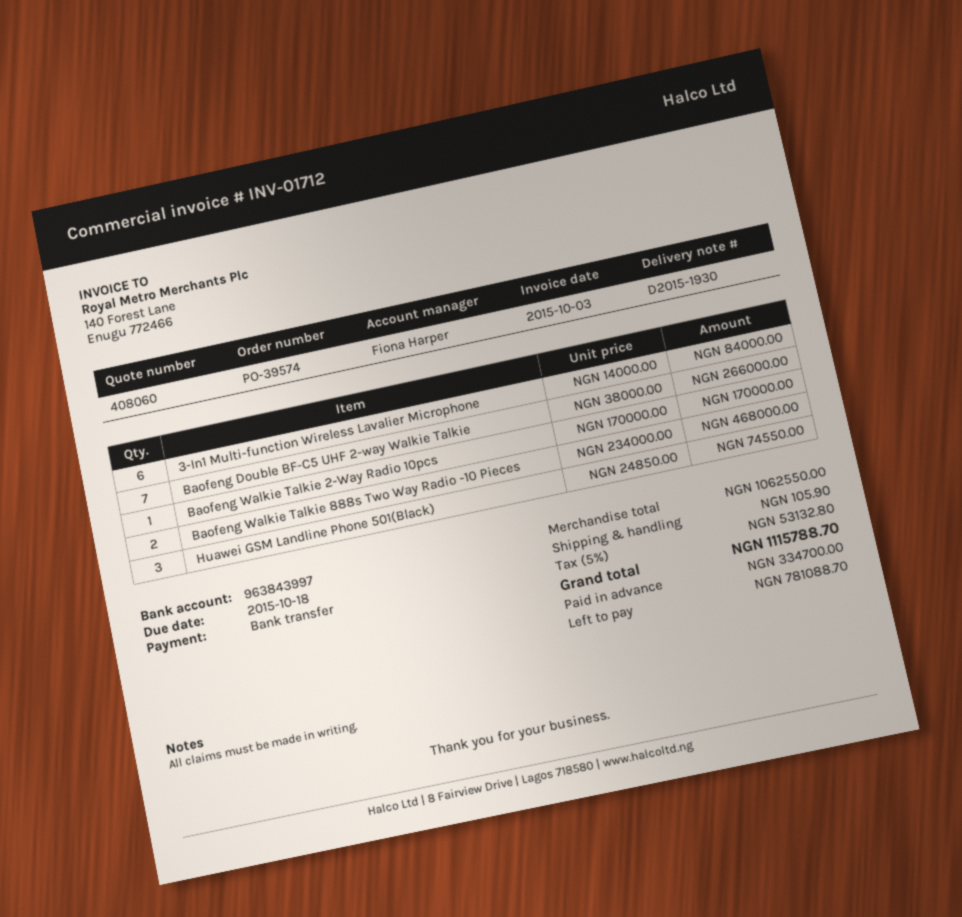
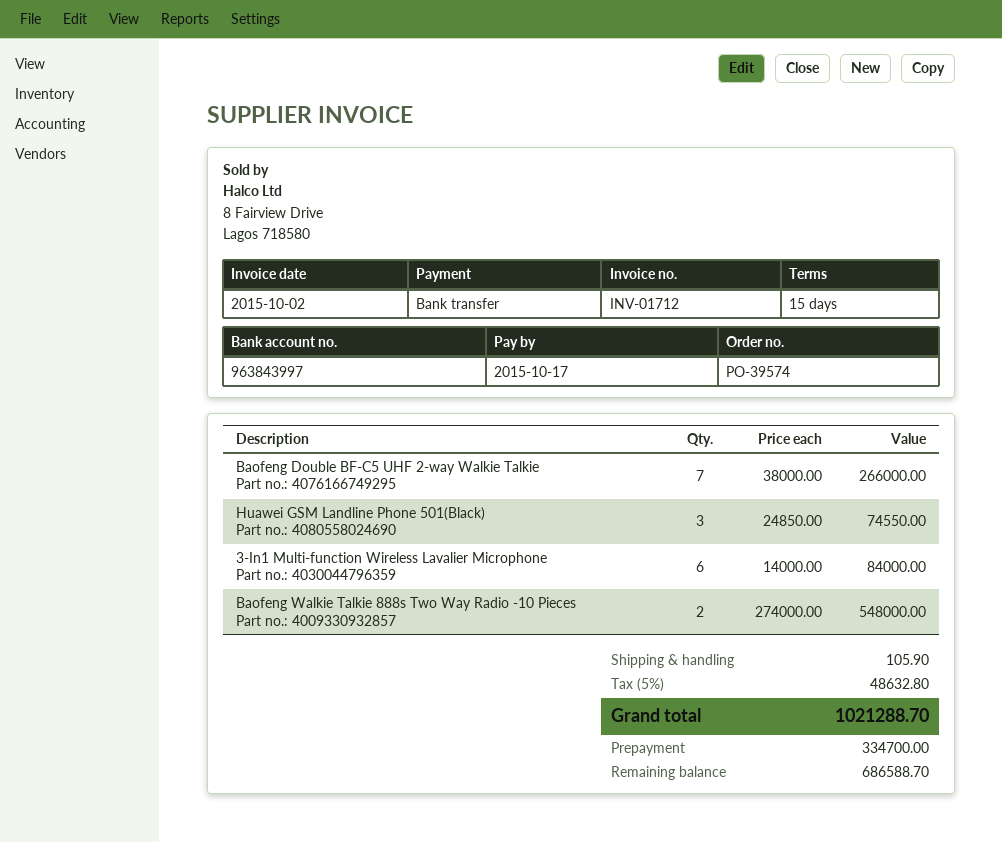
invoice date: 2015-10-03 -> 2015-10-02
due date: 2015-10-18 -> 2015-10-17
Baofeng Walkie Talkie 2-Way Radio 10pcs: 1 x 170000.00 = 170000.00 -> none
Baofeng Walkie Talkie 888s Two Way Radio -10 Pieces: 2 x 234000.00 = 468000.00 -> 2 x 274000.00 = 548000.00
tax: 5% = 53132.80 -> 5% = 48632.80
total: 1115788.70 -> 1021288.70
balance: 781088.70 -> 686588.70

